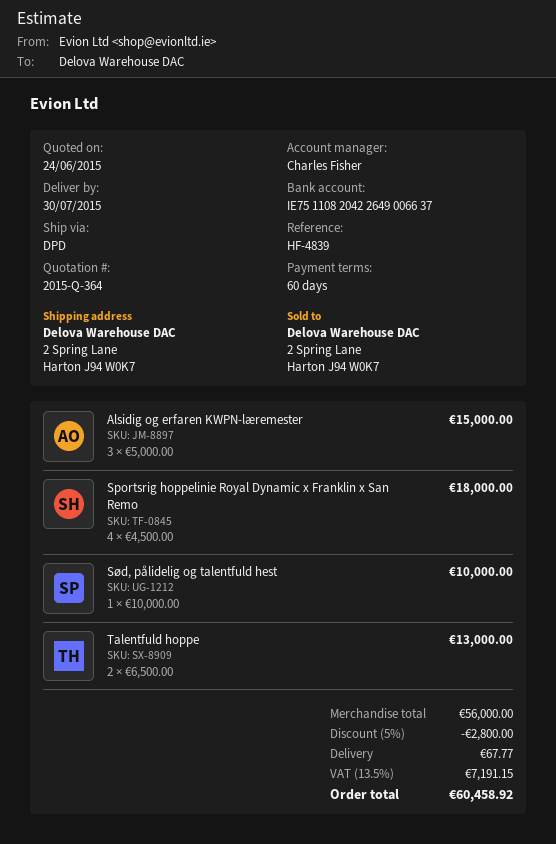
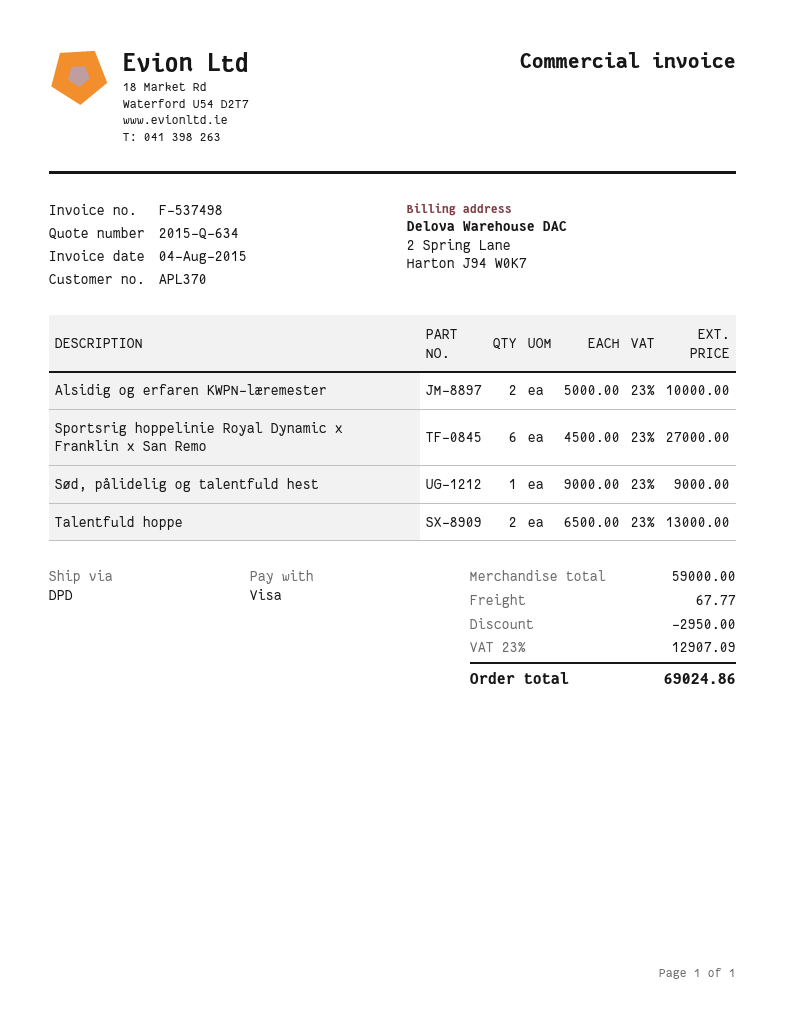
quote number: 2015-Q-364 -> 2015-Q-634
Alsidig og erfaren KWPN-læremester: 3 x 5000.00 = 15000.00 -> 2 x 5000.00 = 10000.00
Sportsrig hoppelinie Royal Dynamic x Franklin x San Remo: 4 x 4500.00 = 18000.00 -> 6 x 4500.00 = 27000.00
Sød, pålidelig og talentfuld hest: 1 x 10000.00 = 10000.00 -> 1 x 9000.00 = 9000.00
subtotal: 56000.00 -> 59000.00
discount: 2800.00 -> 2950.00
tax: 13.5% = 7191.15 -> 23% = 12907.09
total: 60458.92 -> 69024.86

